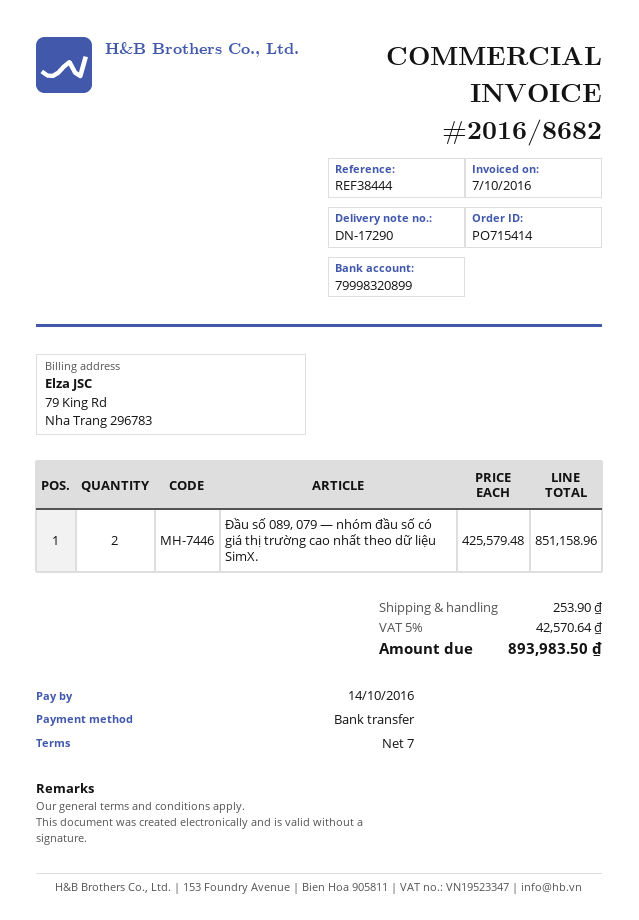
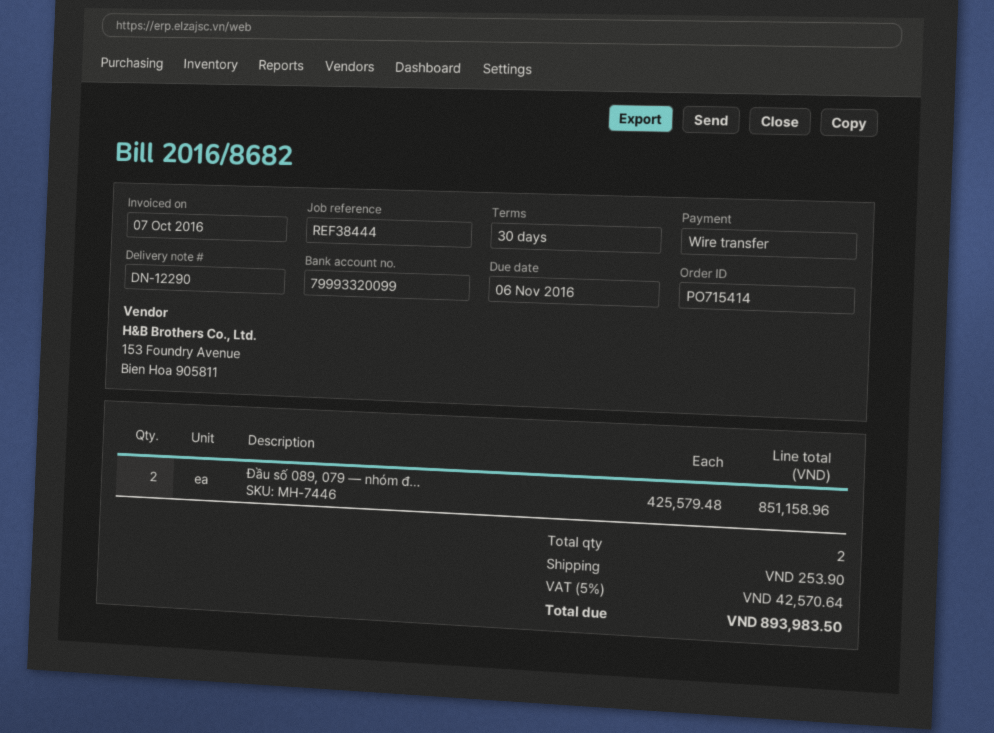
delivery note number: DN-17290 -> DN-12290
payment terms: 7 days -> 30 days
due date: 2016-10-14 -> 2016-11-06
bank account: 79998320899 -> 79993320099

